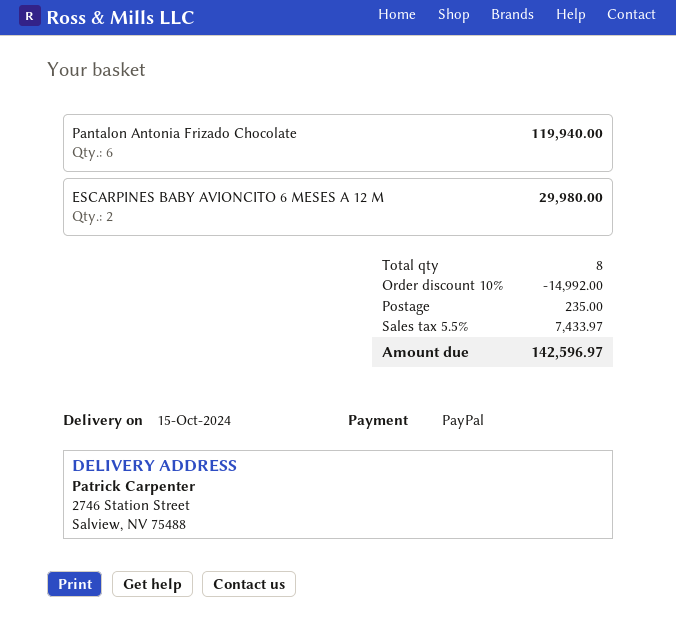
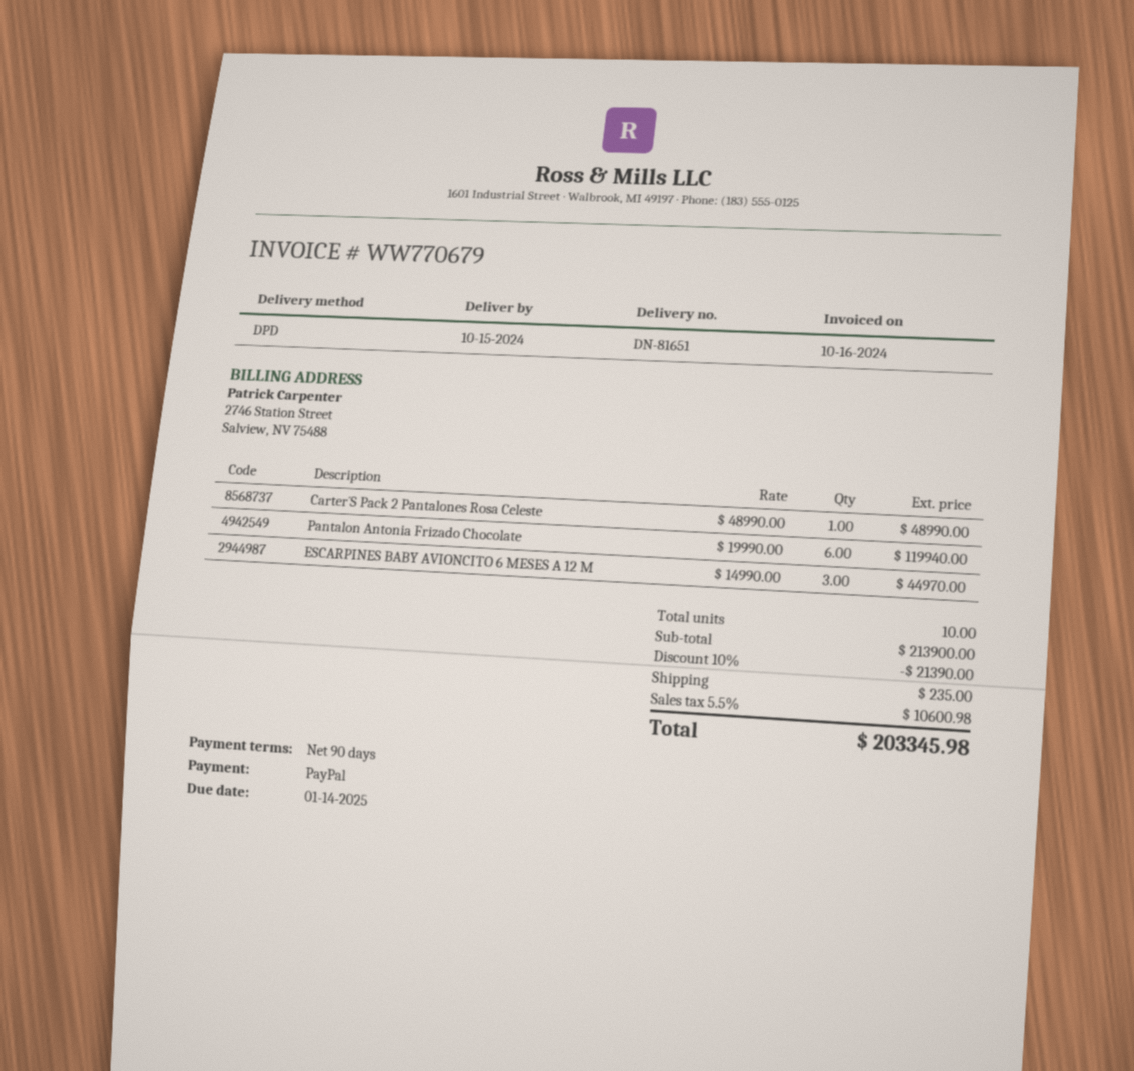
ESCARPINES BABY AVIONCITO 6 MESES A 12 M: 2 for 29980.00 -> 3 for 44970.00
Carter´S Pack 2 Pantalones Rosa Celeste: none -> 1 for 48990.00
total quantity: 8 -> 10
discount: 10% = 14992.00 -> 10% = 21390.00
tax: 5.5% = 7433.97 -> 5.5% = 10600.98
total: 142596.97 -> 203345.98

